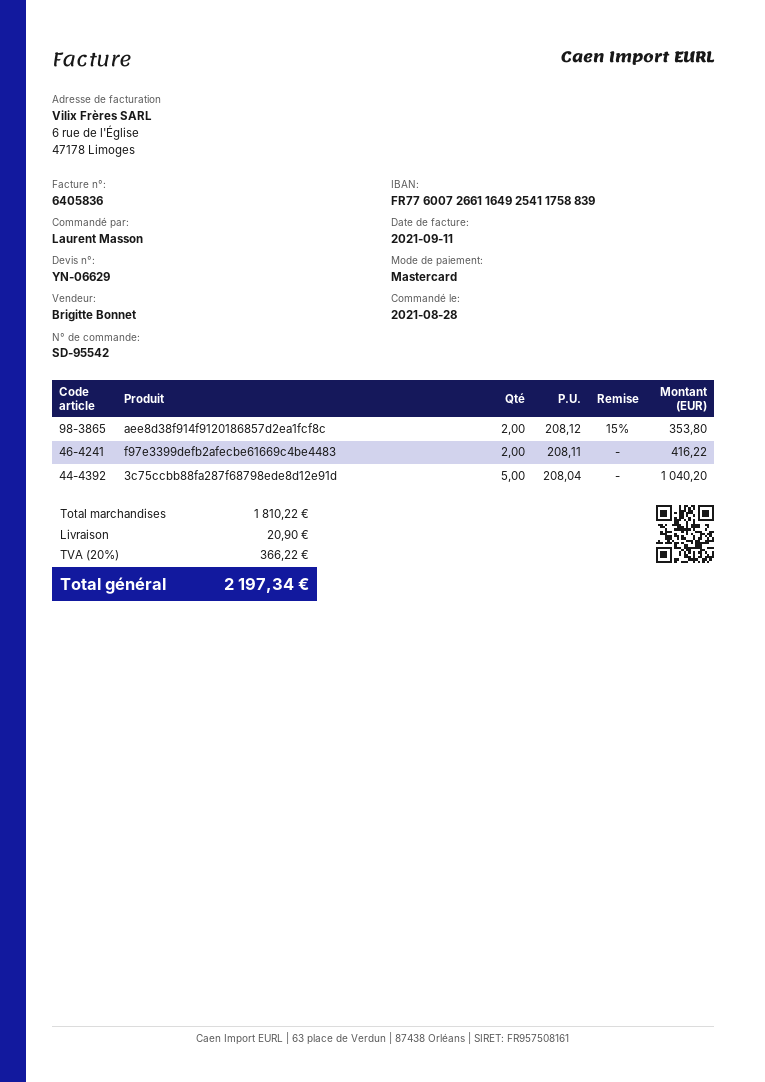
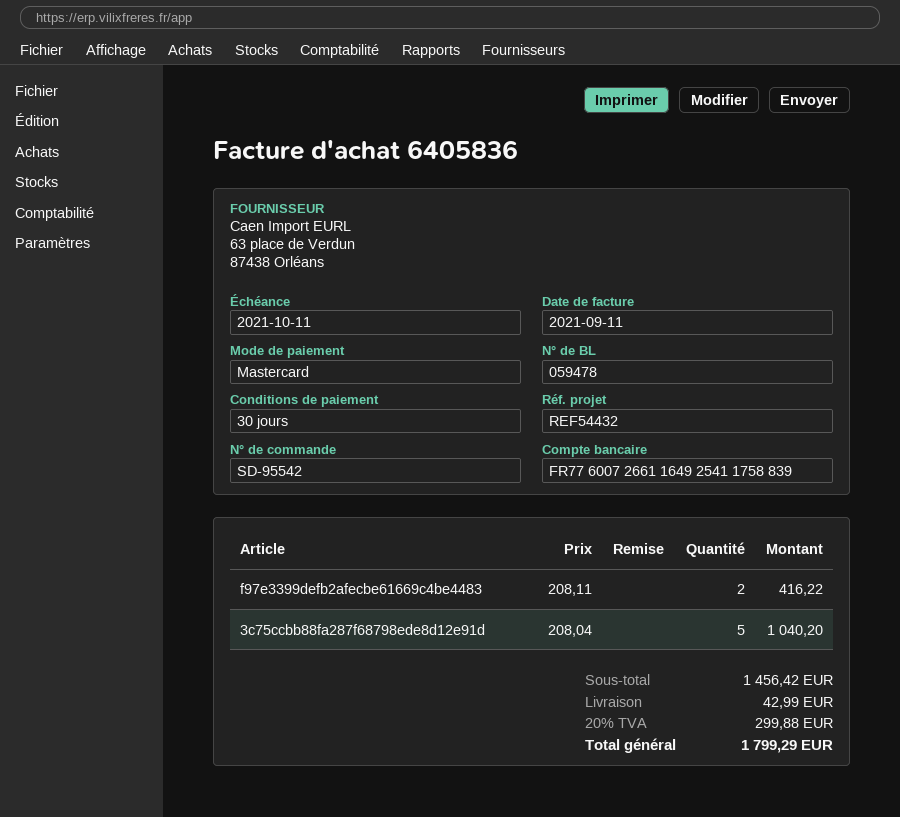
aee8d38f914f9120186857d2ea1fcf8c: 2 x 208.12 - 15% = 353.80 -> none
subtotal: 1810.22 -> 1456.42
shipping: 20.90 -> 42.99
tax: 20% = 366.22 -> 20% = 299.88
total: 2197.34 -> 1799.29

